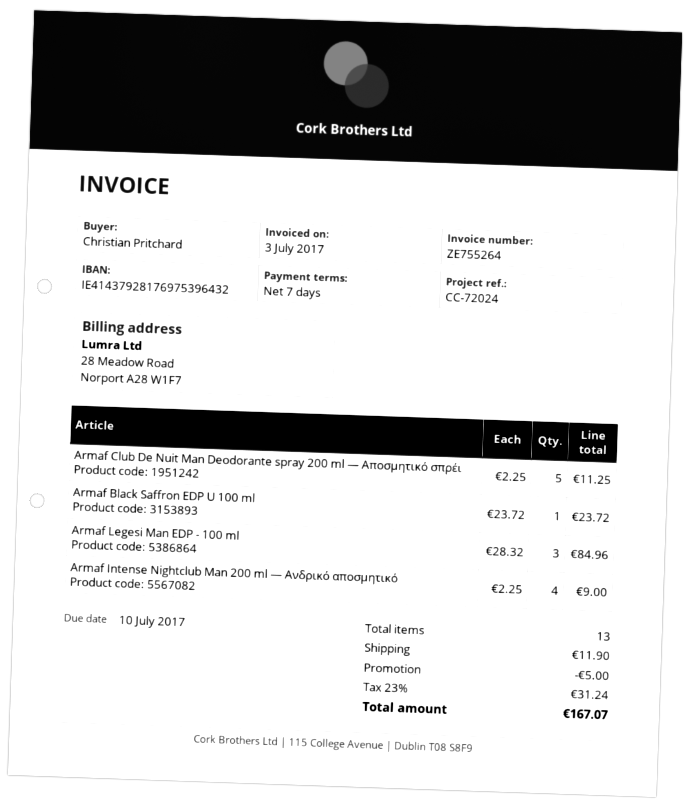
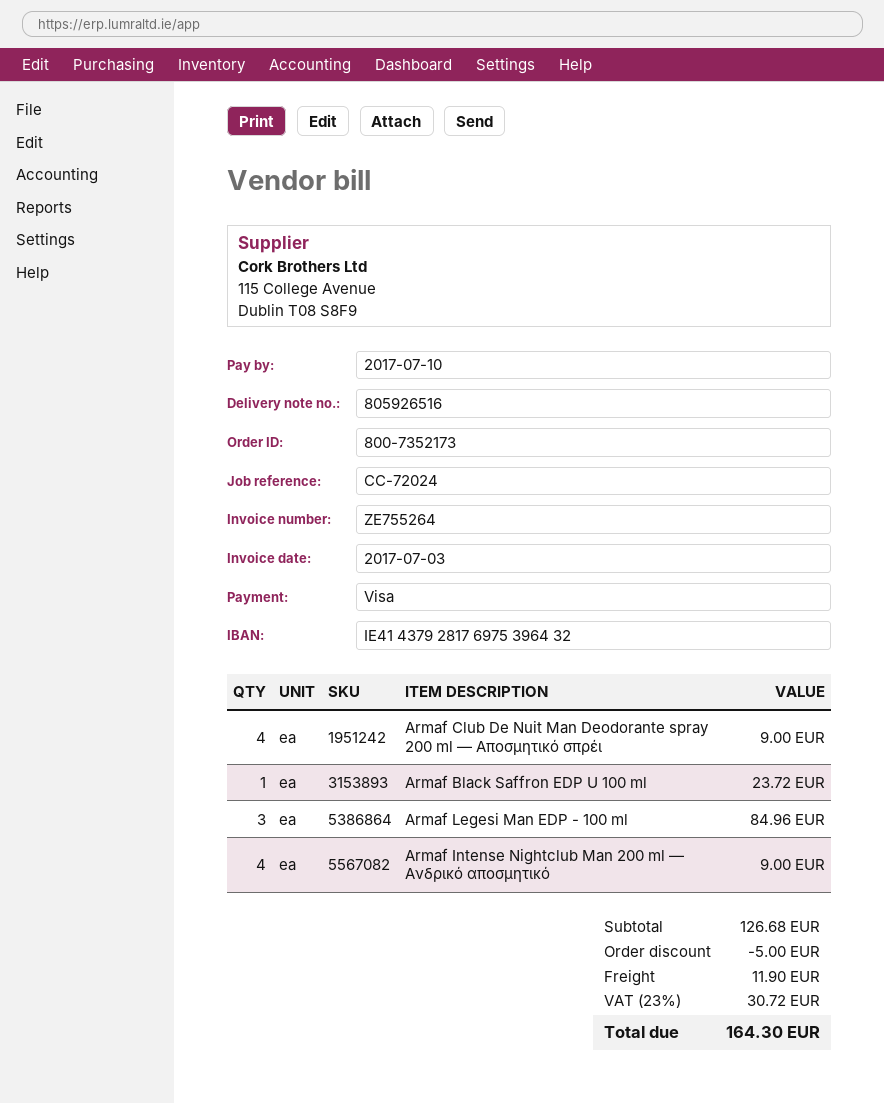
Armaf Club De Nuit Man Deodorante spray 200 ml — Αποσμητικό σπρέι: 5 for 11.25 -> 4 for 9.00
tax: 23% = 31.24 -> 23% = 30.72
total: 167.07 -> 164.30

